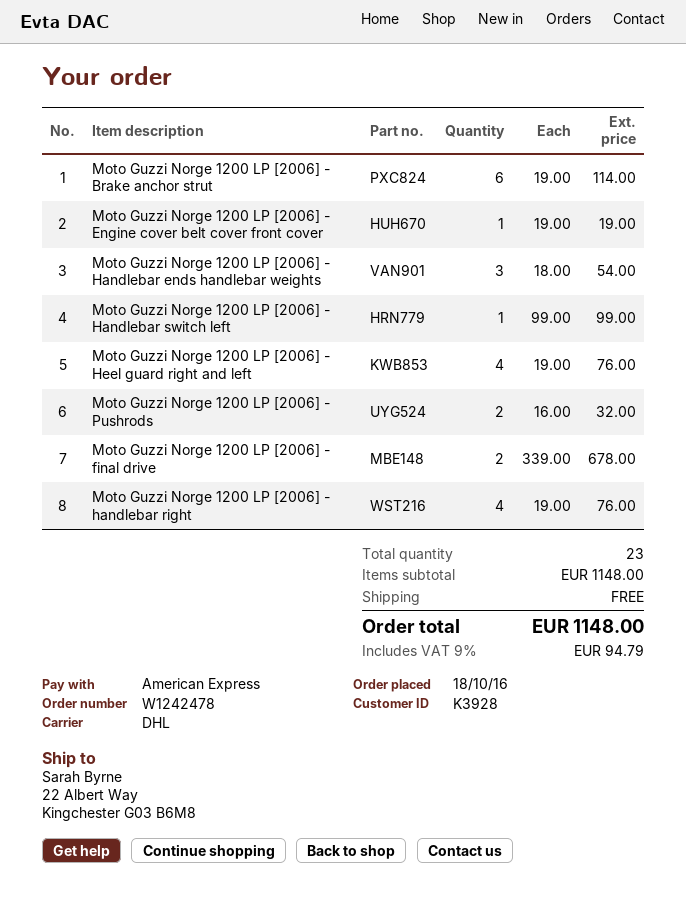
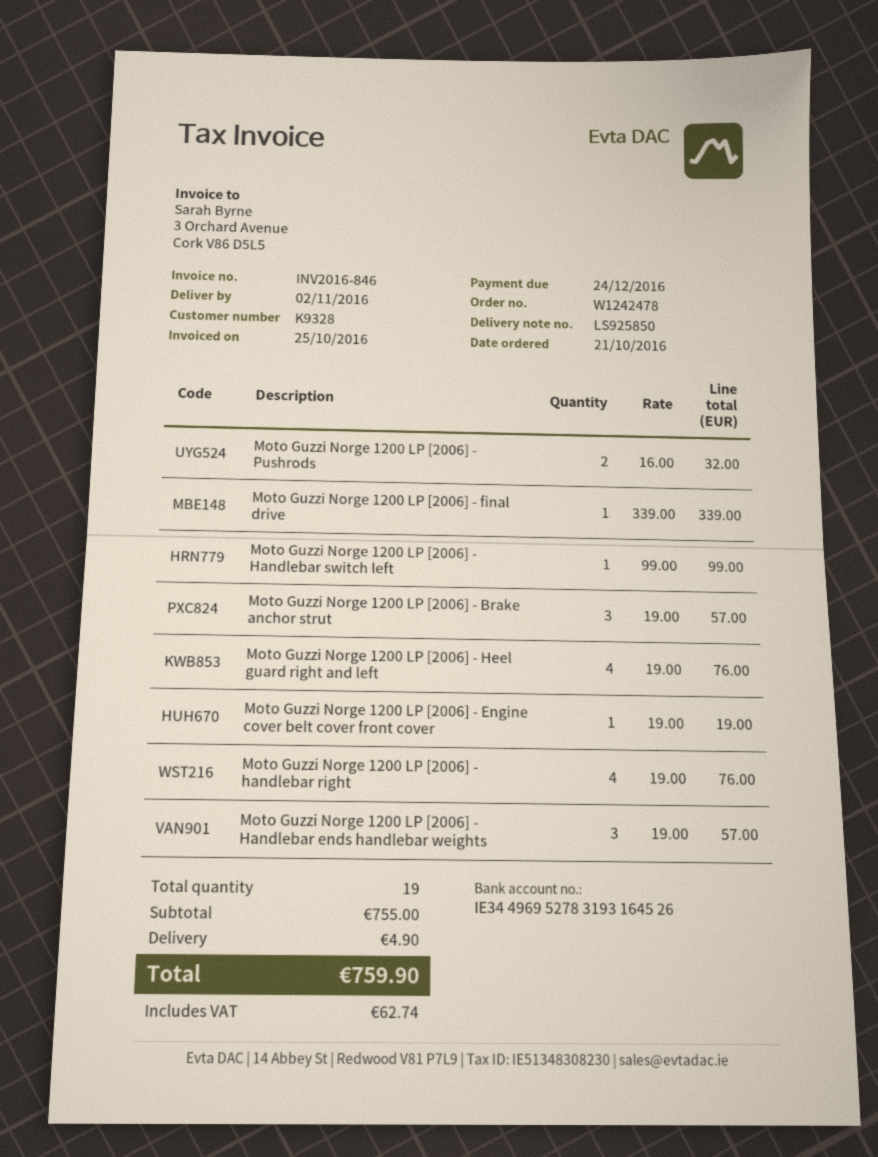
order date: 2016-10-18 -> 2016-10-21
customer number: K3928 -> K9328
Moto Guzzi Norge 1200 LP [2006] - Brake anchor strut: 6 x 19.00 = 114.00 -> 3 x 19.00 = 57.00
Moto Guzzi Norge 1200 LP [2006] - Handlebar ends handlebar weights: 3 x 18.00 = 54.00 -> 3 x 19.00 = 57.00
Moto Guzzi Norge 1200 LP [2006] - final drive: 2 x 339.00 = 678.00 -> 1 x 339.00 = 339.00
total quantity: 23 -> 19
subtotal: 1148.00 -> 755.00
shipping: 0.00 -> 4.90
tax: 94.79 -> 62.74
total: 1148.00 -> 759.90

